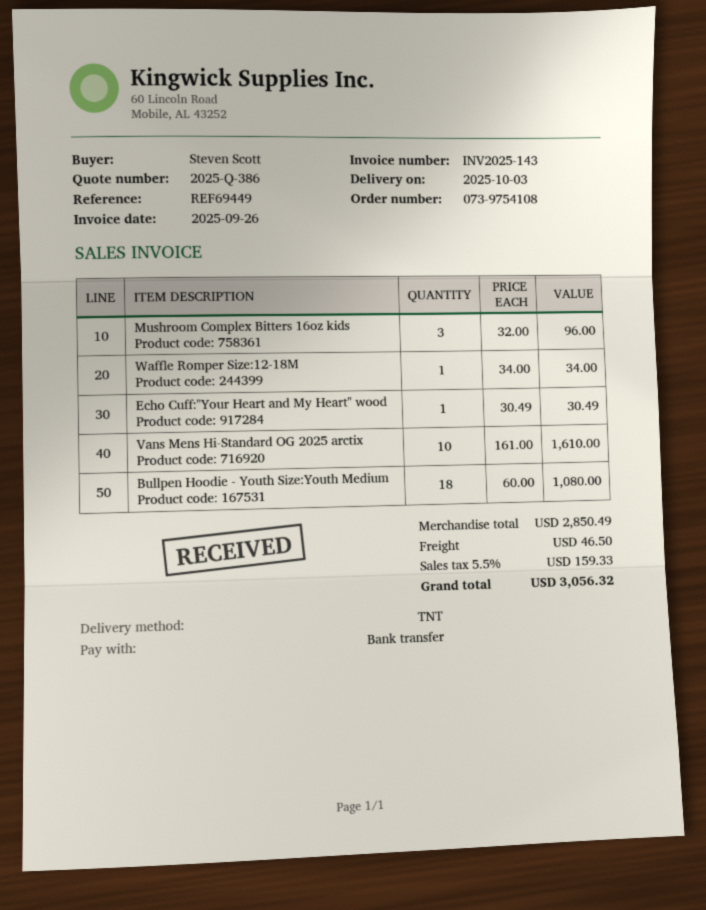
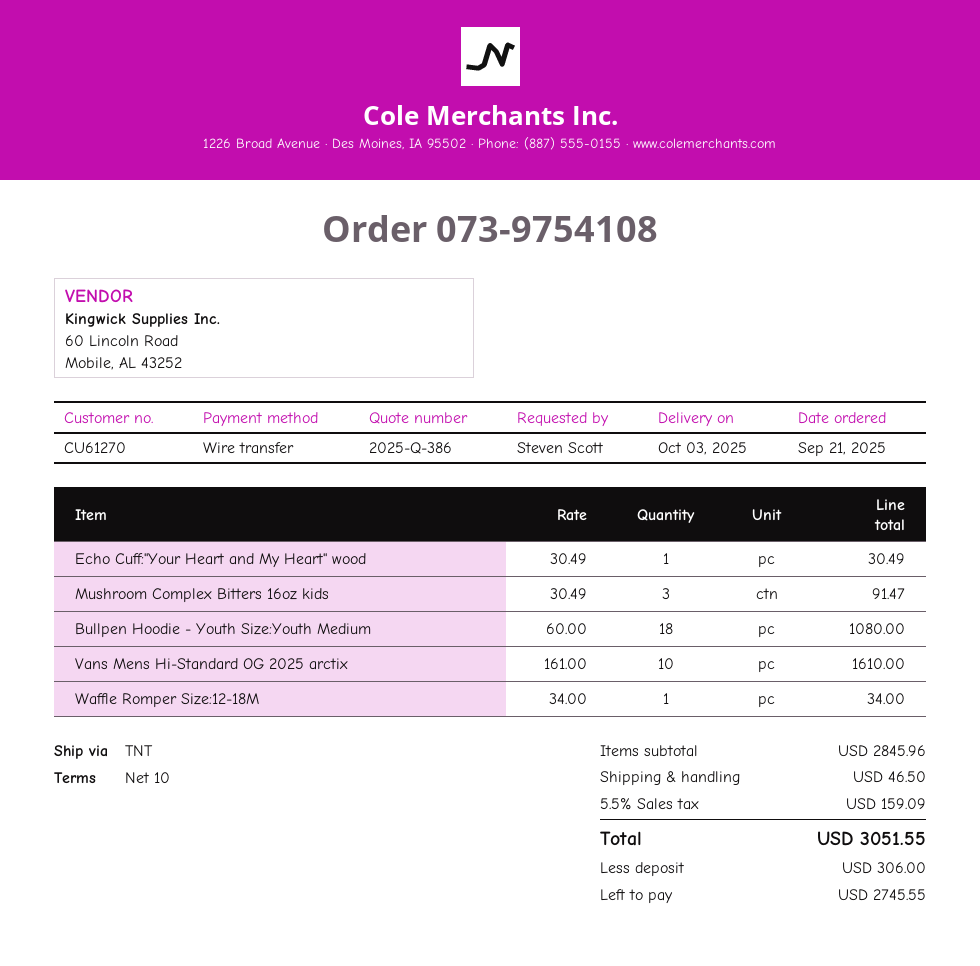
Mushroom Complex Bitters 16oz kids: 3 x 32.00 = 96.00 -> 3 x 30.49 = 91.47
subtotal: 2850.49 -> 2845.96
tax: 5.5% = 159.33 -> 5.5% = 159.09
total: 3056.32 -> 3051.55

